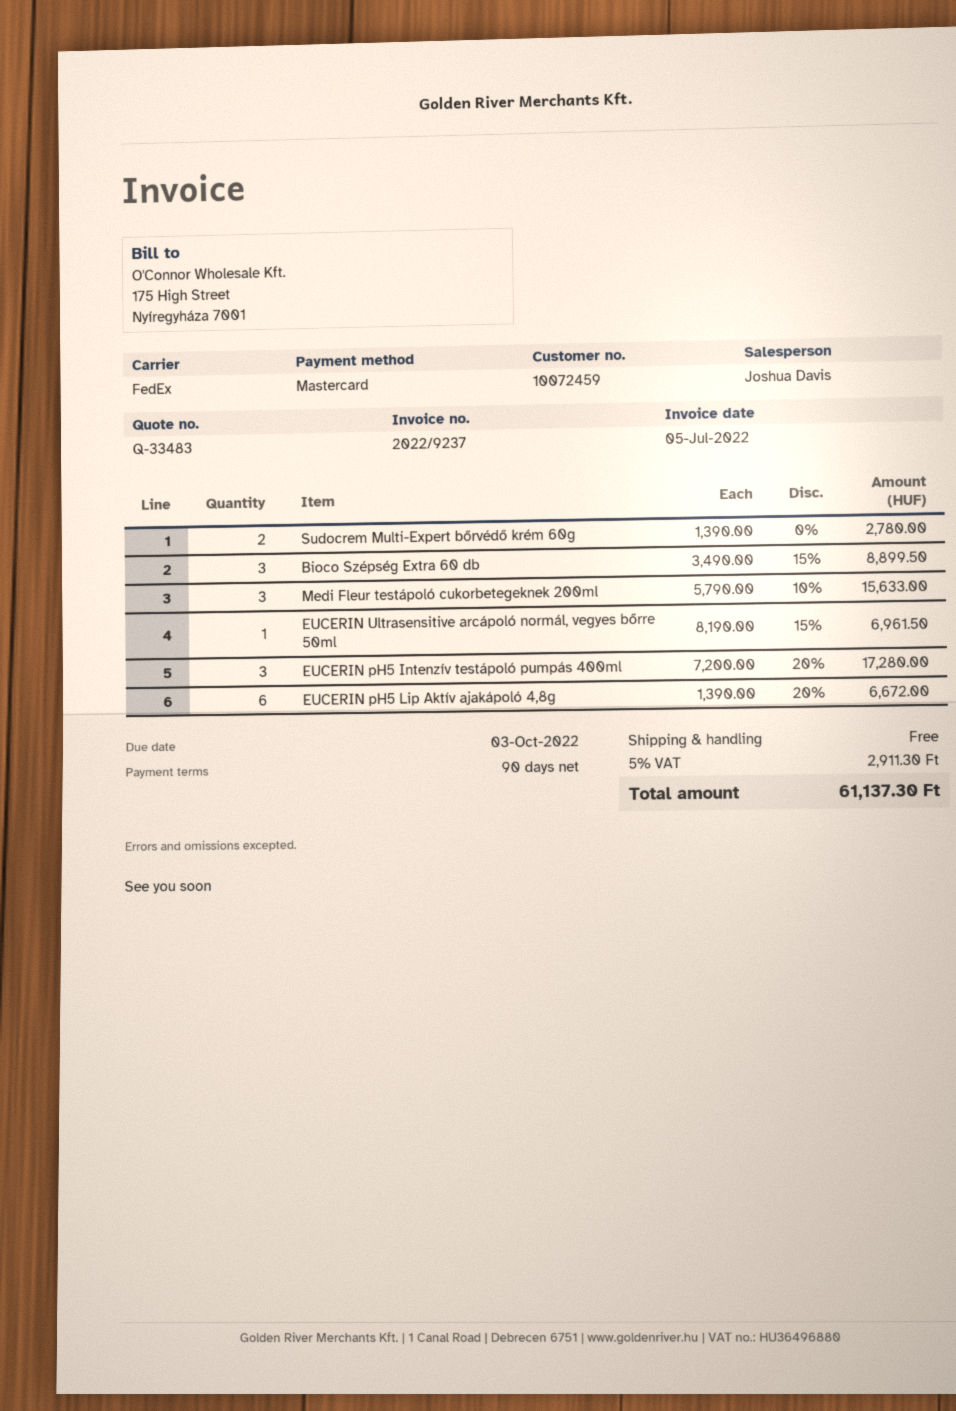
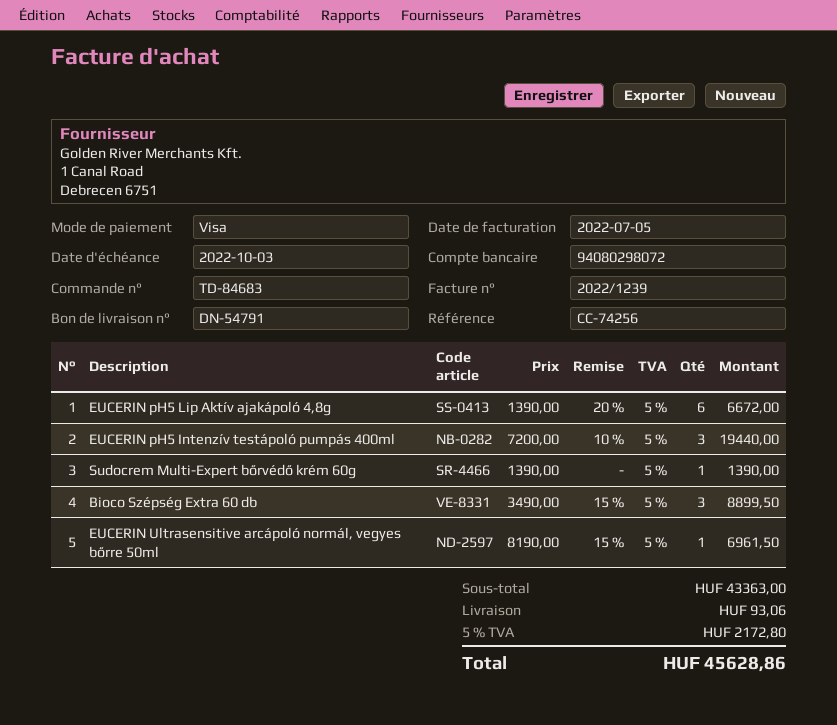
invoice number: 2022/9237 -> 2022/1239
payment method: Mastercard -> Visa
Sudocrem Multi-Expert bőrvédő krém 60g: 2 x 1390.00 = 2780.00 -> 1 x 1390.00 = 1390.00
Medi Fleur testápoló cukorbetegeknek 200ml: 3 x 5790.00 - 10% = 15633.00 -> none
EUCERIN pH5 Intenzív testápoló pumpás 400ml: 3 x 7200.00 - 20% = 17280.00 -> 3 x 7200.00 - 10% = 19440.00
shipping: 0.00 -> 93.06
tax: 5% = 2911.30 -> 5% = 2172.80
total: 61137.30 -> 45628.86

